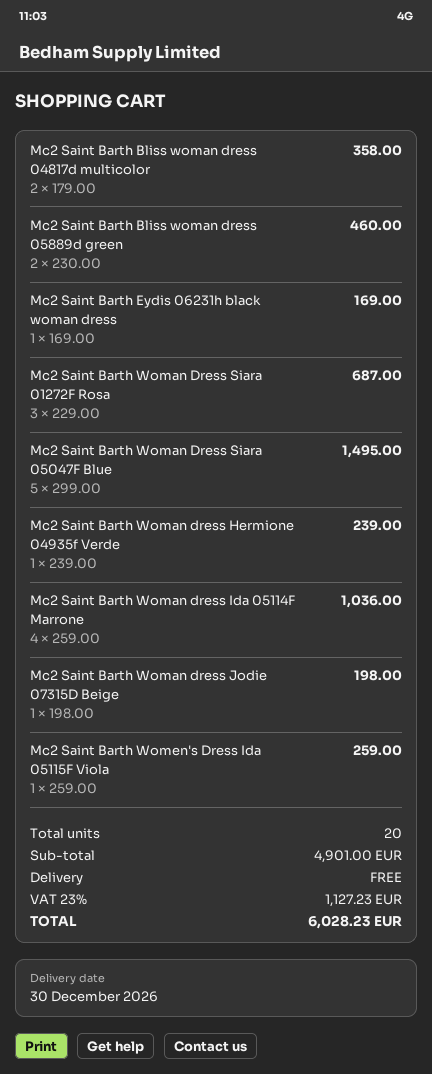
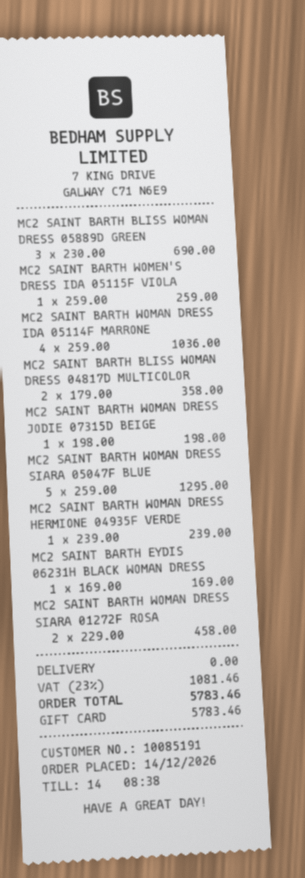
Mc2 Saint Barth Bliss woman dress 05889d green: 2 x 230.00 = 460.00 -> 3 x 230.00 = 690.00
Mc2 Saint Barth Woman Dress Siara 01272F Rosa: 3 x 229.00 = 687.00 -> 2 x 229.00 = 458.00
Mc2 Saint Barth Woman Dress Siara 05047F Blue: 5 x 299.00 = 1495.00 -> 5 x 259.00 = 1295.00
tax: 23% = 1127.23 -> 23% = 1081.46
total: 6028.23 -> 5783.46

